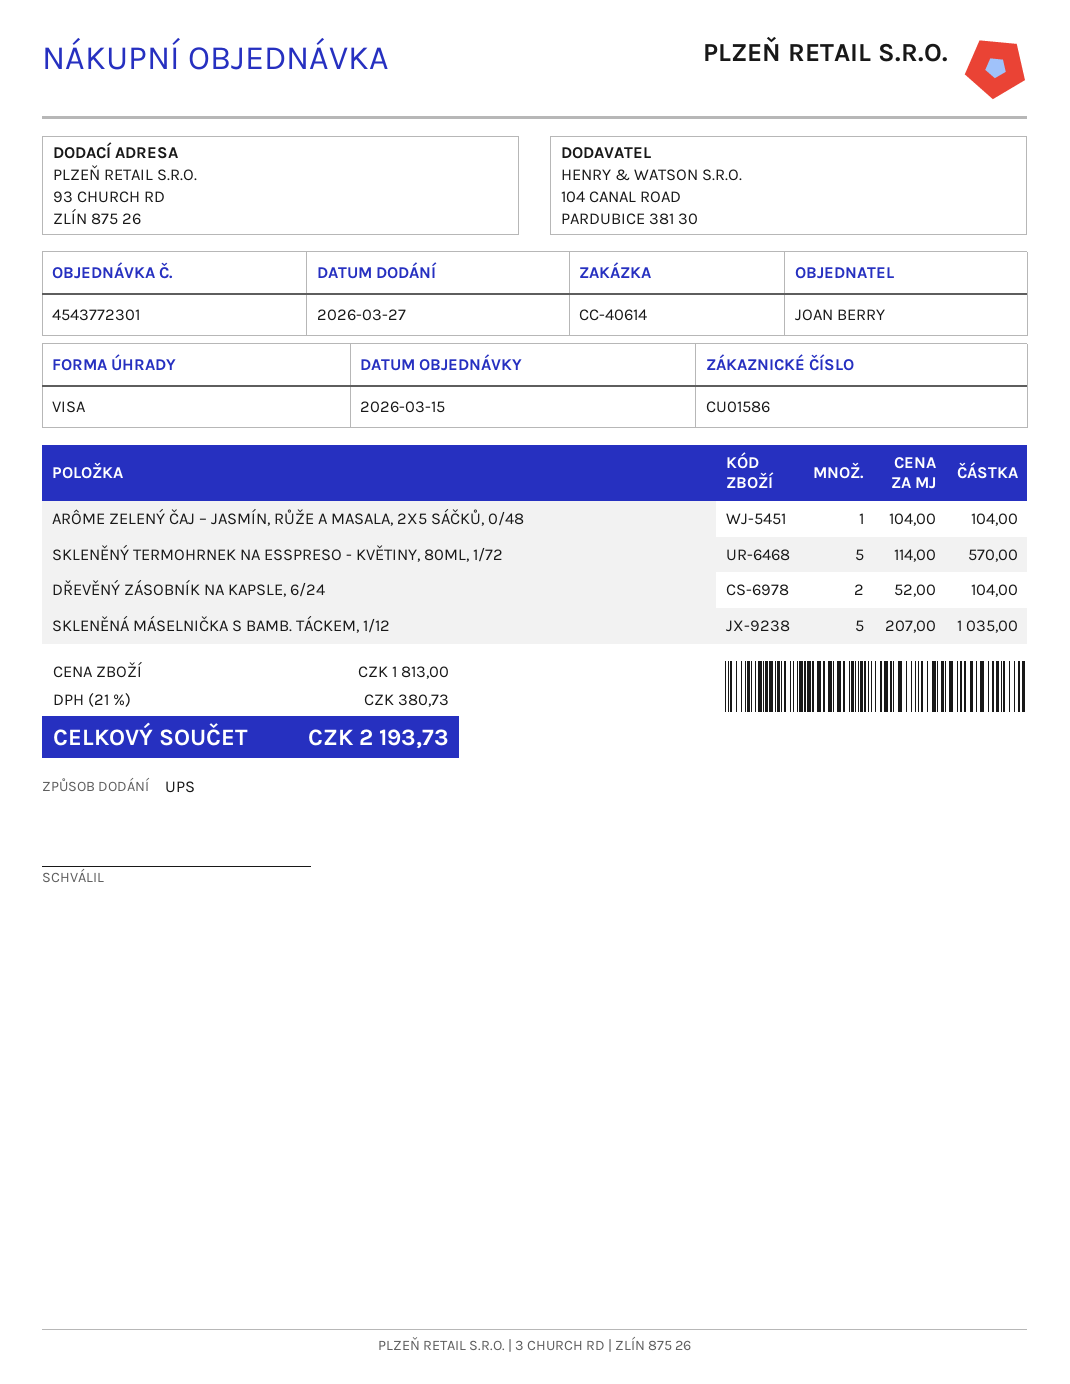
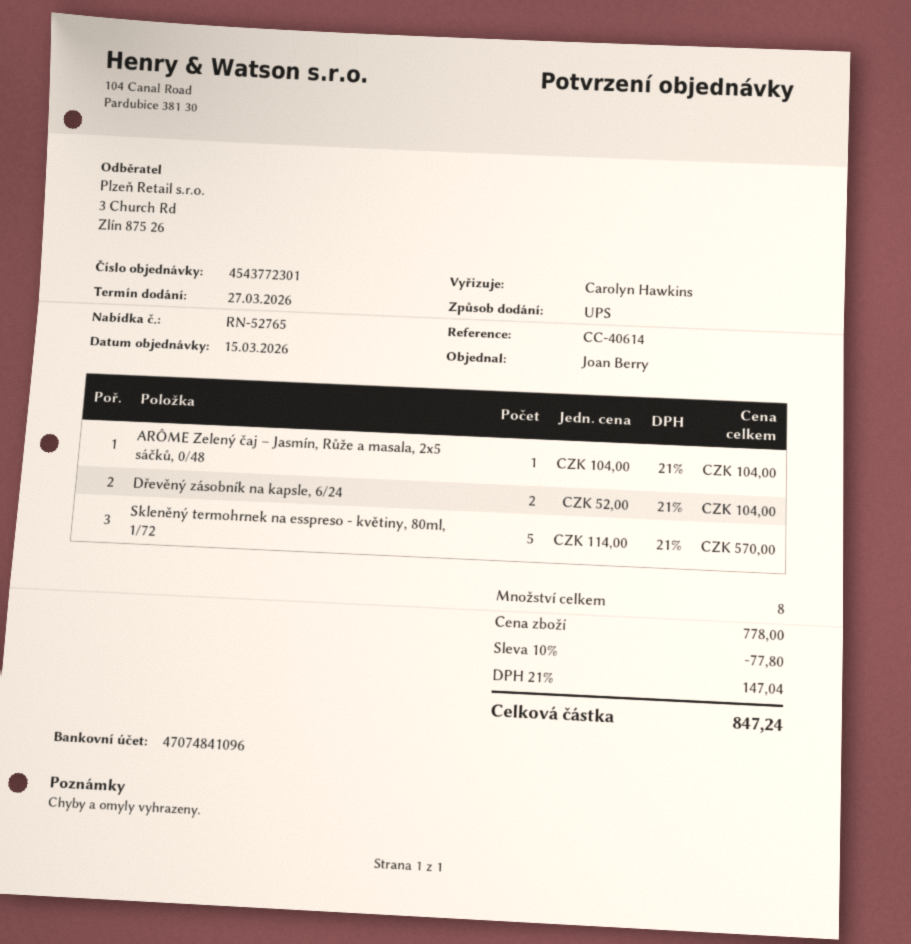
SKLENĚNÁ MÁSELNIČKA S BAMB. TÁCKEM, 1/12: 5 x 207.00 = 1035.00 -> none
subtotal: 1813.00 -> 778.00
discount: none -> 10% = 77.80
tax: 21% = 380.73 -> 21% = 147.04
total: 2193.73 -> 847.24

